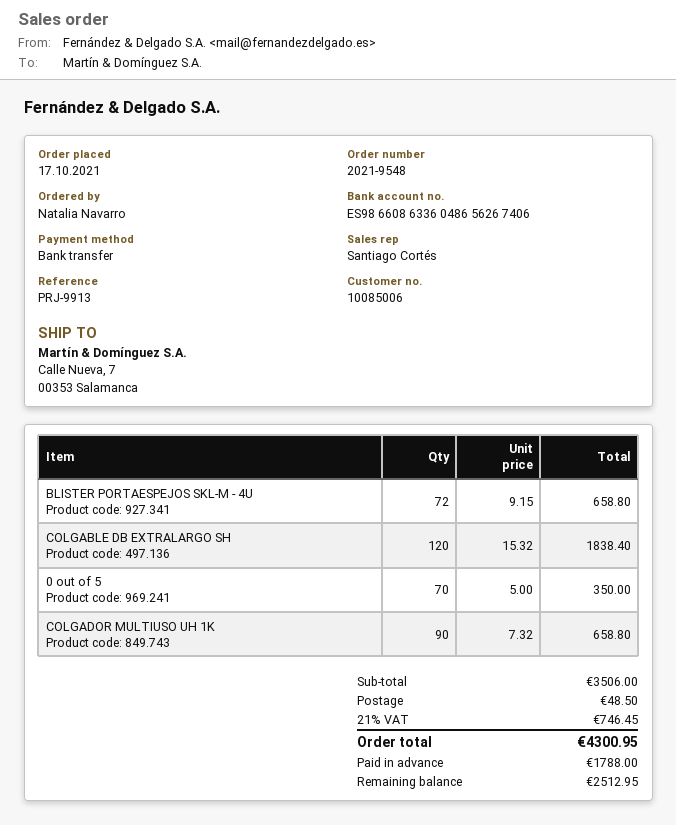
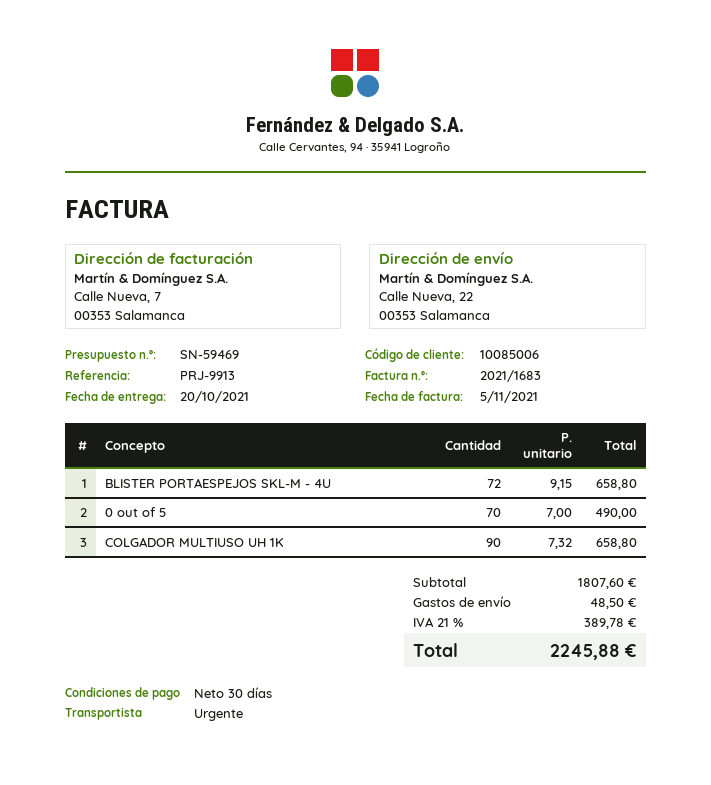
ship to: Calle Nueva, 7, 00353 Salamanca -> Calle Nueva, 22, 00353 Salamanca
COLGABLE DB EXTRALARGO SH: 120 x 15.32 = 1838.40 -> none
0 out of 5: 70 x 5.00 = 350.00 -> 70 x 7.00 = 490.00
subtotal: 3506.00 -> 1807.60
tax: 21% = 746.45 -> 21% = 389.78
total: 4300.95 -> 2245.88

